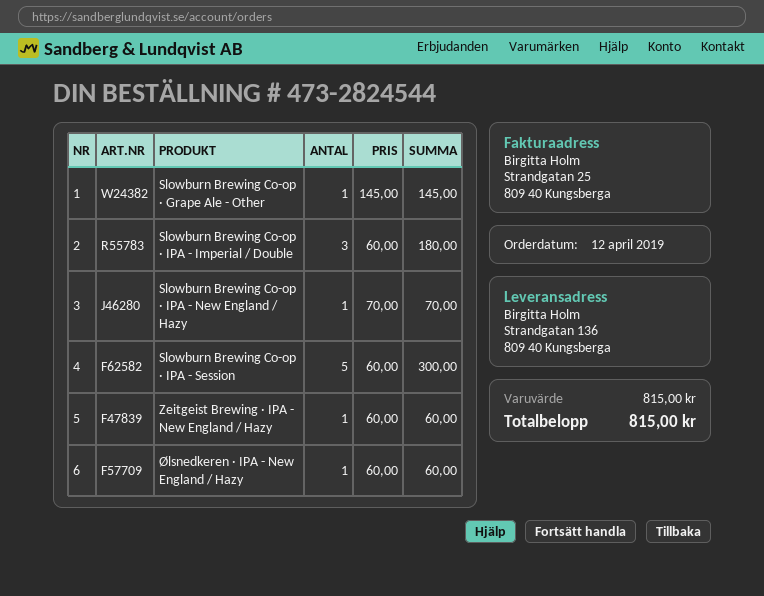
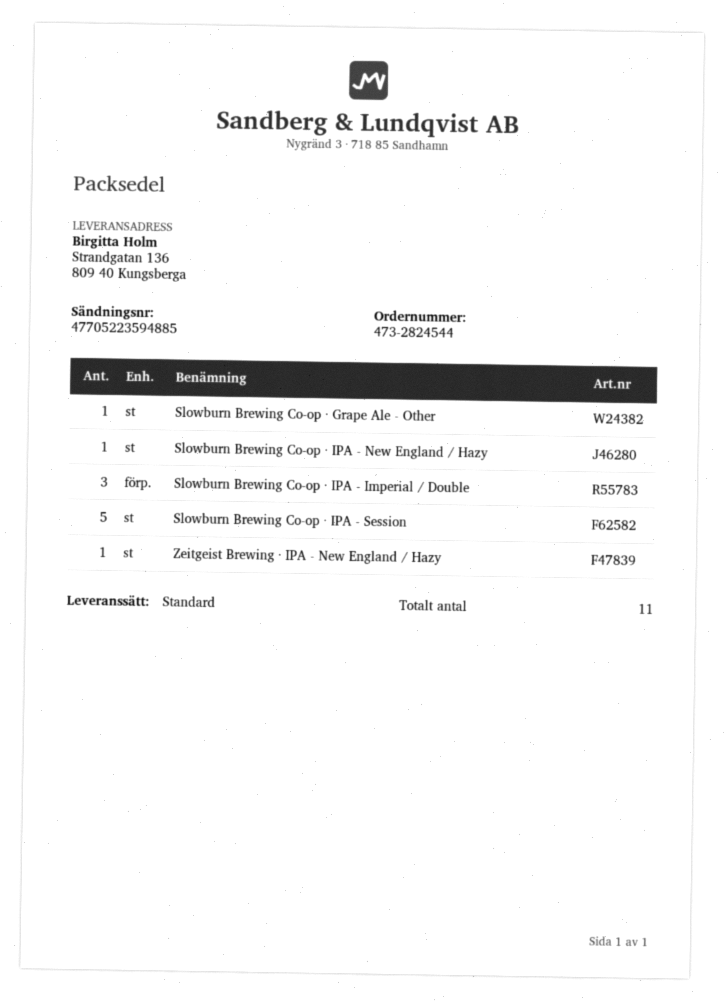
Ølsnedkeren · IPA - New England / Hazy: 1 -> none

